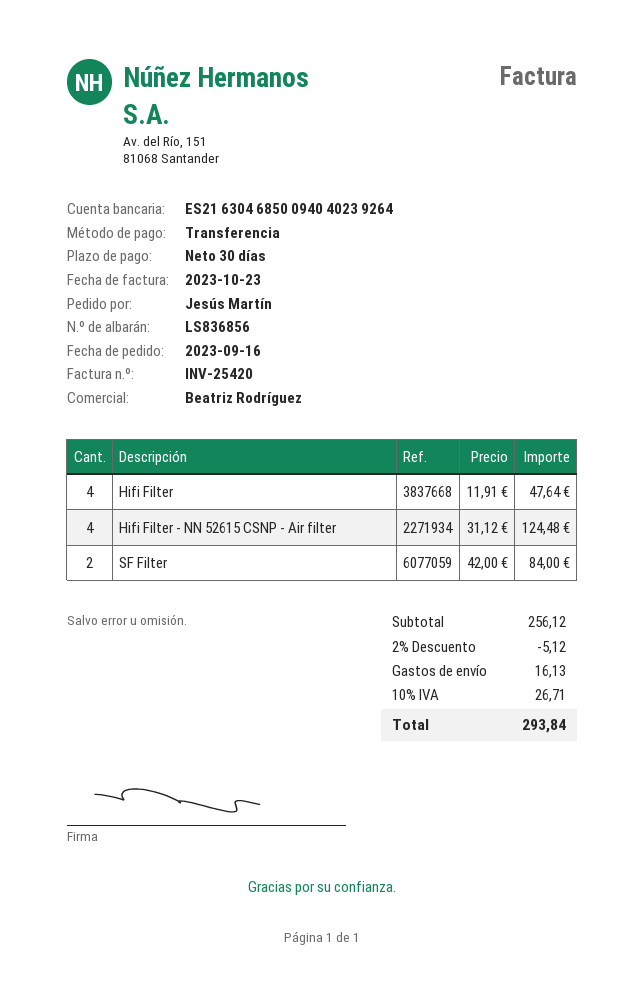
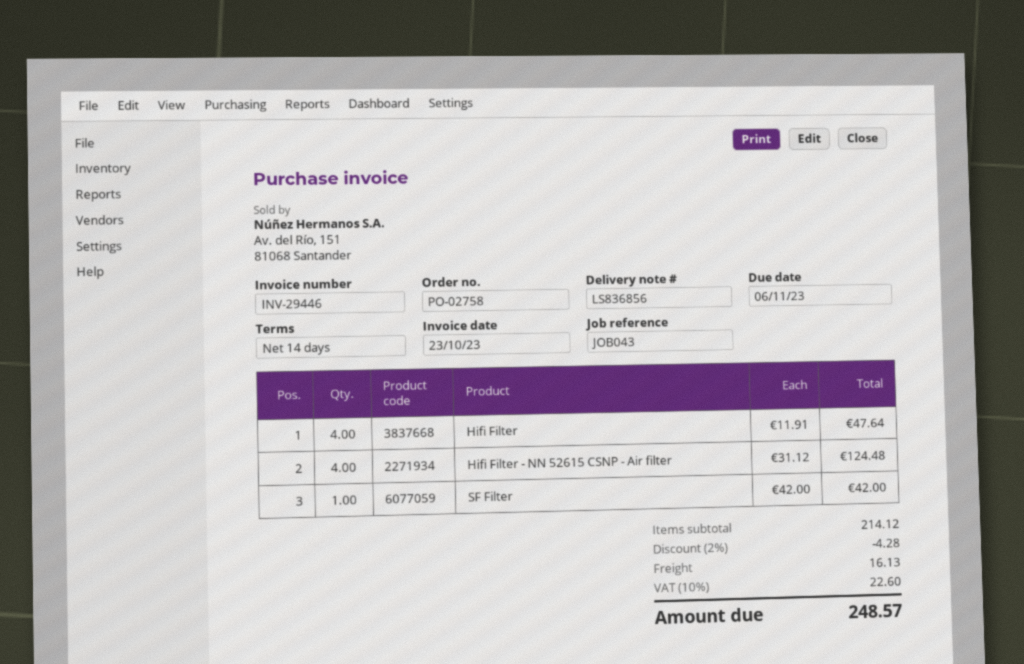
invoice number: INV-25420 -> INV-29446
payment terms: 30 days -> 14 days
SF Filter: 2 x 42.00 = 84.00 -> 1 x 42.00 = 42.00
subtotal: 256.12 -> 214.12
discount: 2% = 5.12 -> 2% = 4.28
tax: 10% = 26.71 -> 10% = 22.60
total: 293.84 -> 248.57

